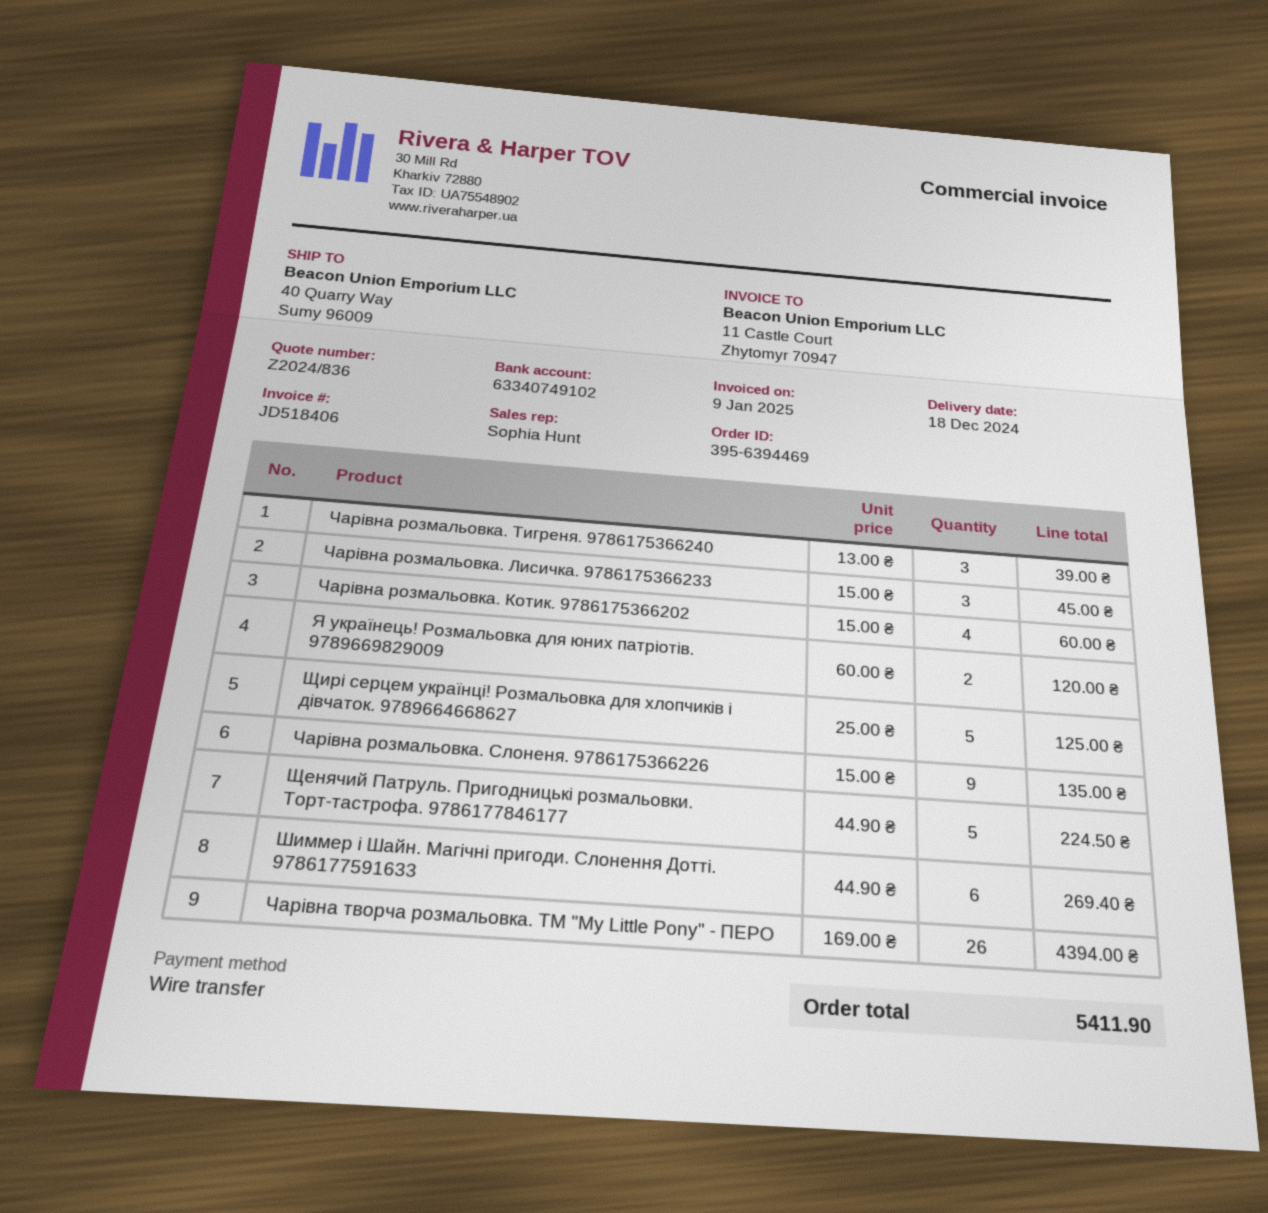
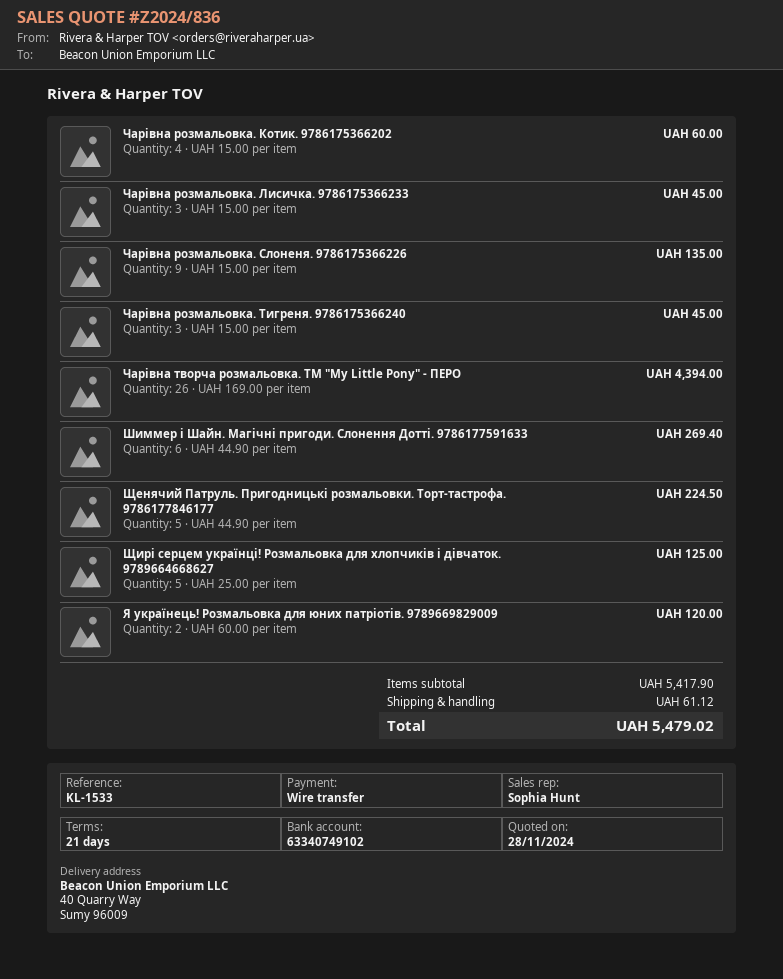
Чарівна розмальовка. Тигреня. 9786175366240: 3 x 13.00 = 39.00 -> 3 x 15.00 = 45.00
shipping: none -> 61.12
total: 5411.90 -> 5479.02

